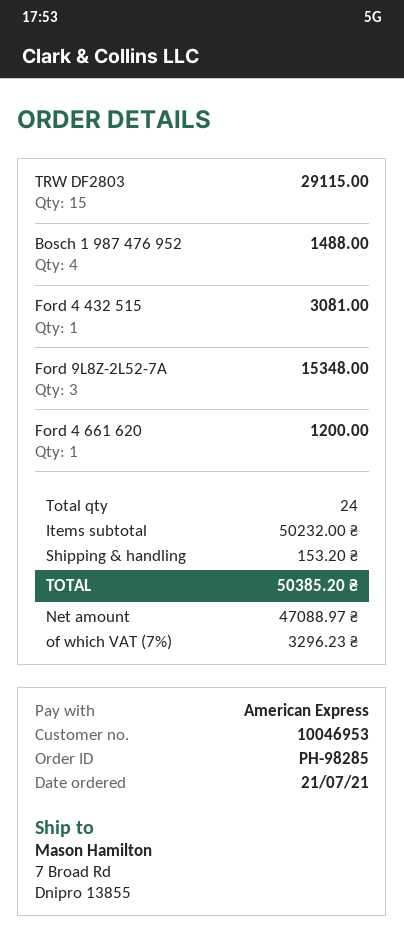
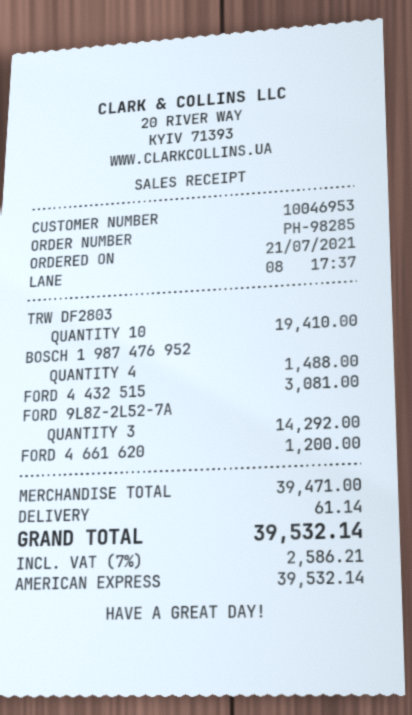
TRW DF2803: 15 for 29115.00 -> 10 for 19410.00
Ford 9L8Z-2L52-7A: 3 for 15348.00 -> 3 for 14292.00
subtotal: 50232.00 -> 39471.00
shipping: 153.20 -> 61.14
tax: 7% = 3296.23 -> 7% = 2586.21
total: 50385.20 -> 39532.14

